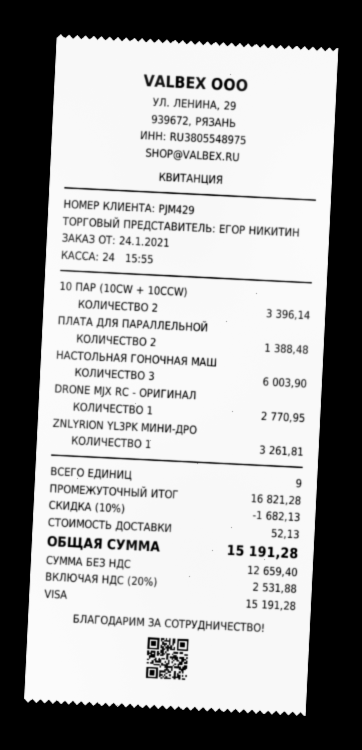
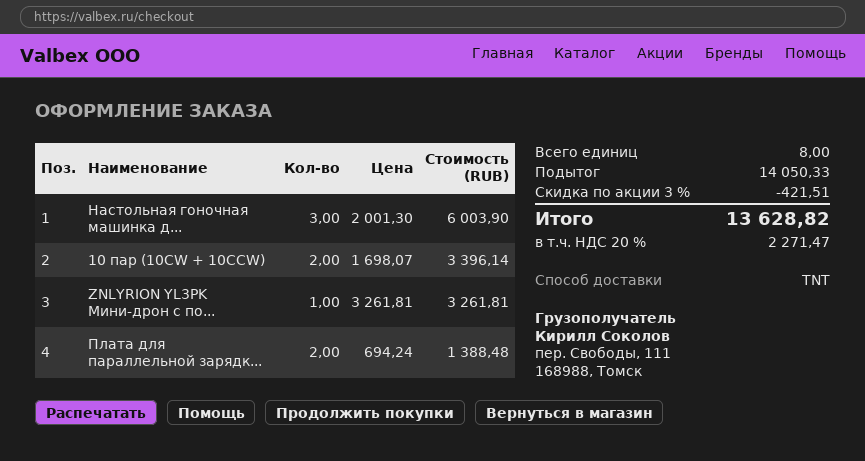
DRONE MJX RC - ОРИГИНАЛ: 1 for 2770.95 -> none
total quantity: 9 -> 8
subtotal: 16821.28 -> 14050.33
discount: 10% = 1682.13 -> 3% = 421.51
shipping: 52.13 -> none
tax: 20% = 2531.88 -> 20% = 2271.47
total: 15191.28 -> 13628.82

